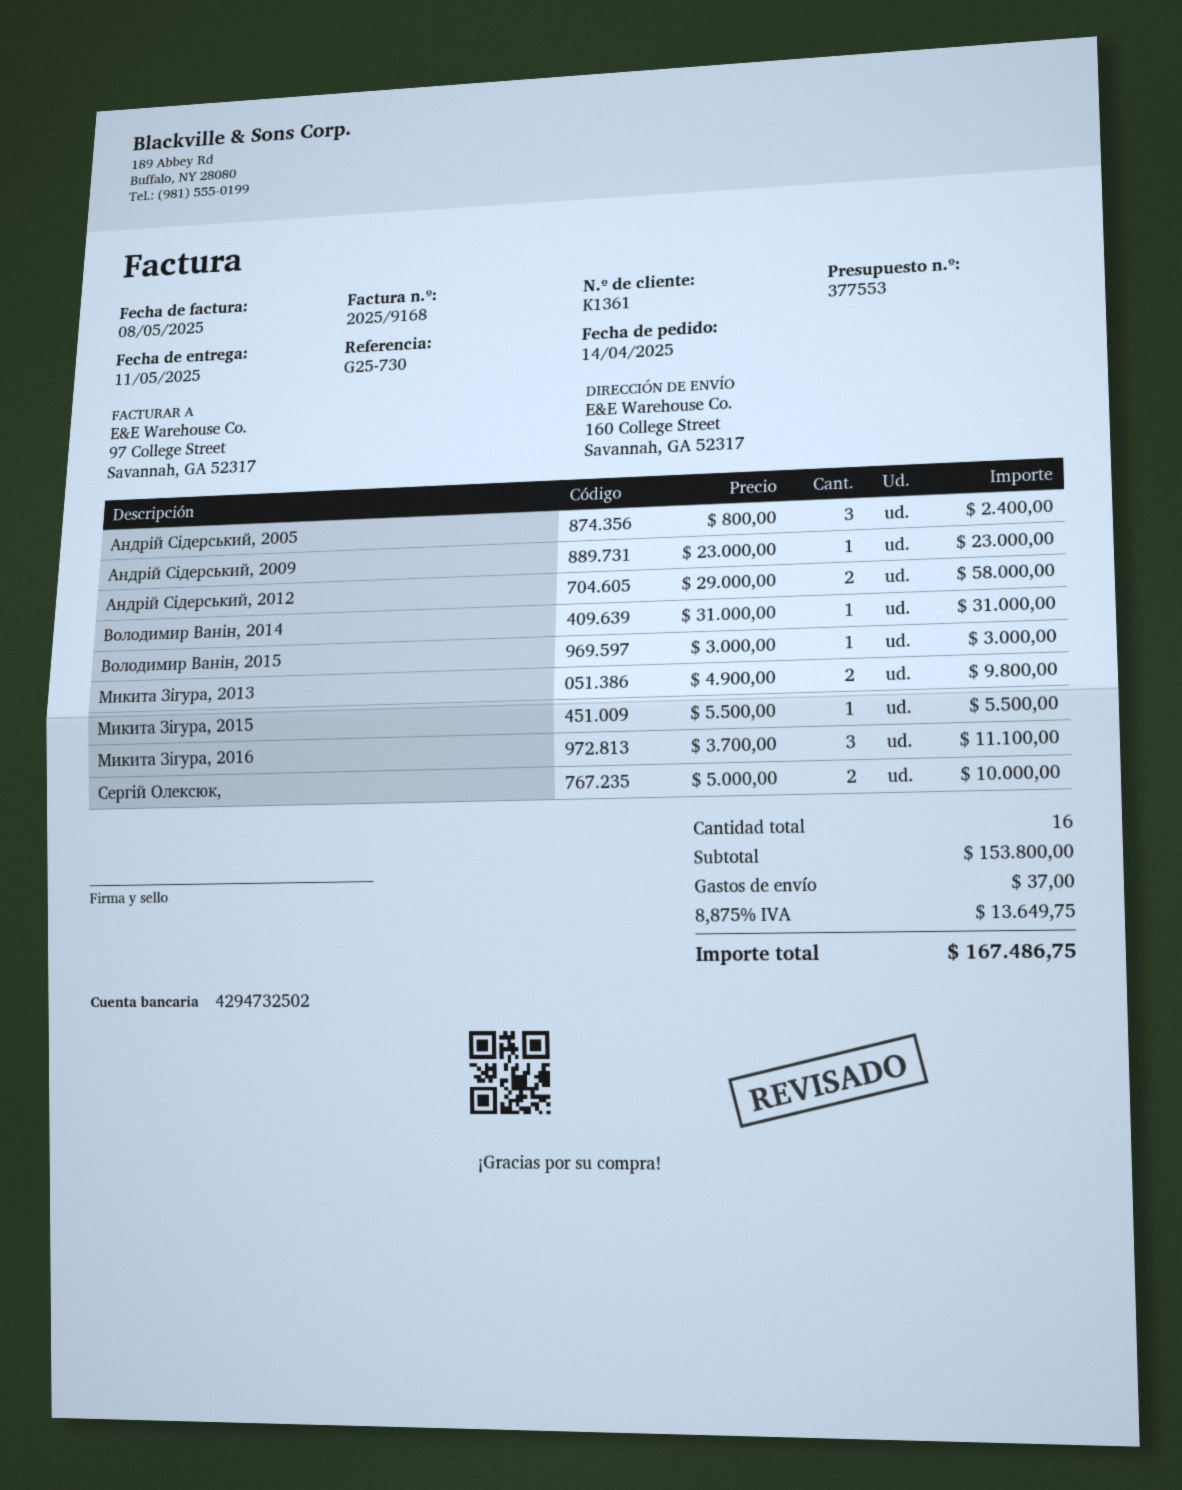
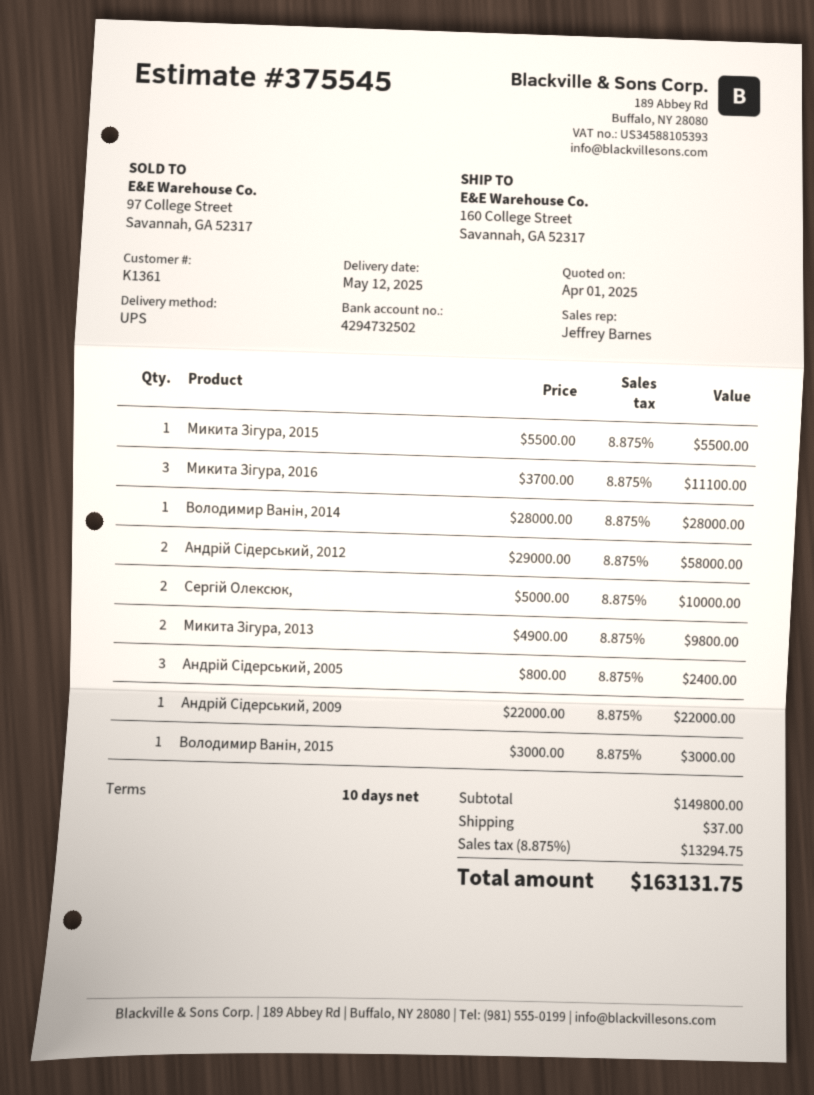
quote number: 377553 -> 375545
delivery date: 2025-05-11 -> 2025-05-12
Андрій Сідерський, 2009: 1 x 23000.00 = 23000.00 -> 1 x 22000.00 = 22000.00
Володимир Ванін, 2014: 1 x 31000.00 = 31000.00 -> 1 x 28000.00 = 28000.00
subtotal: 153800.00 -> 149800.00
tax: 8.875% = 13649.75 -> 8.875% = 13294.75
total: 167486.75 -> 163131.75

